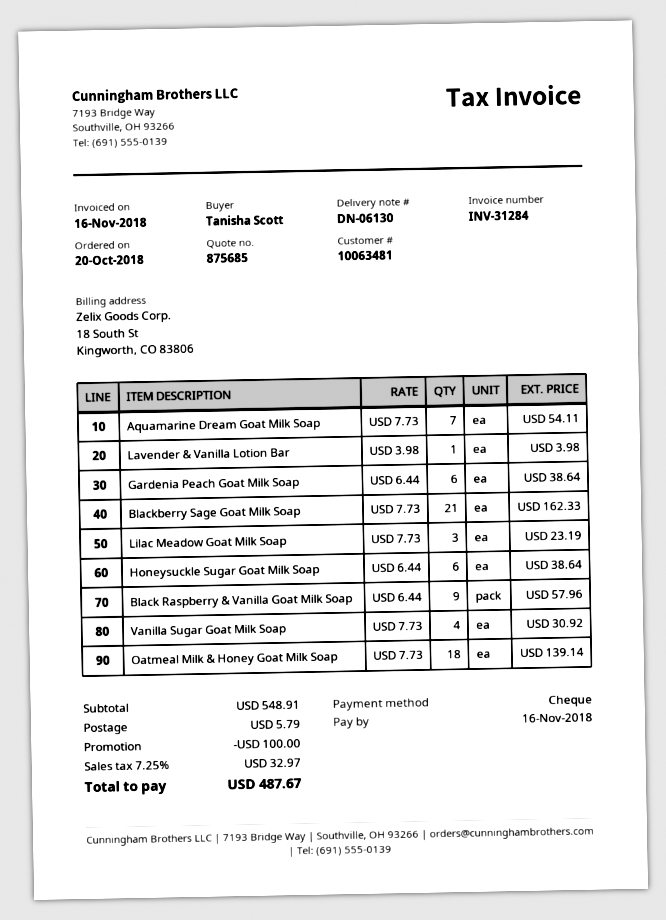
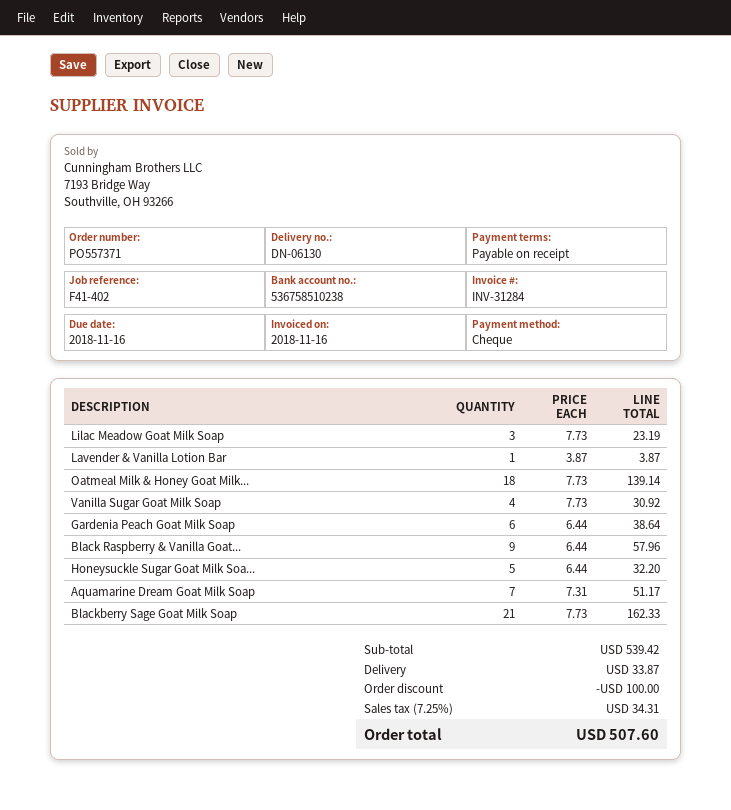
Aquamarine Dream Goat Milk Soap: 7 x 7.73 = 54.11 -> 7 x 7.31 = 51.17
Lavender & Vanilla Lotion Bar: 1 x 3.98 = 3.98 -> 1 x 3.87 = 3.87
Honeysuckle Sugar Goat Milk Soap: 6 x 6.44 = 38.64 -> 5 x 6.44 = 32.20
subtotal: 548.91 -> 539.42
shipping: 5.79 -> 33.87
tax: 7.25% = 32.97 -> 7.25% = 34.31
total: 487.67 -> 507.60

